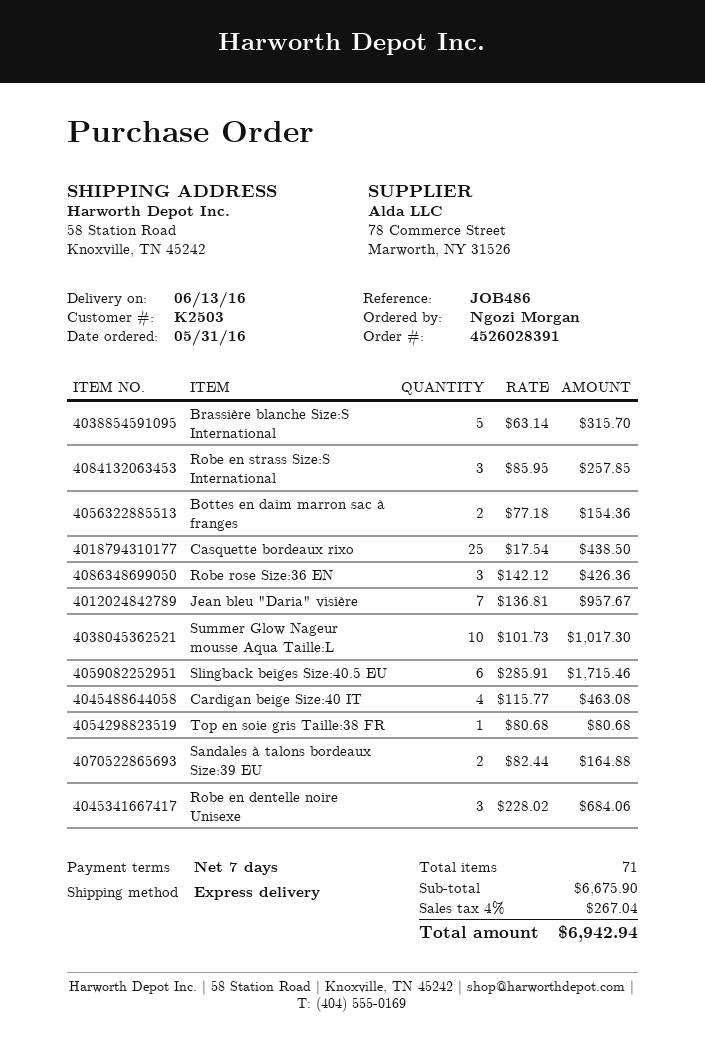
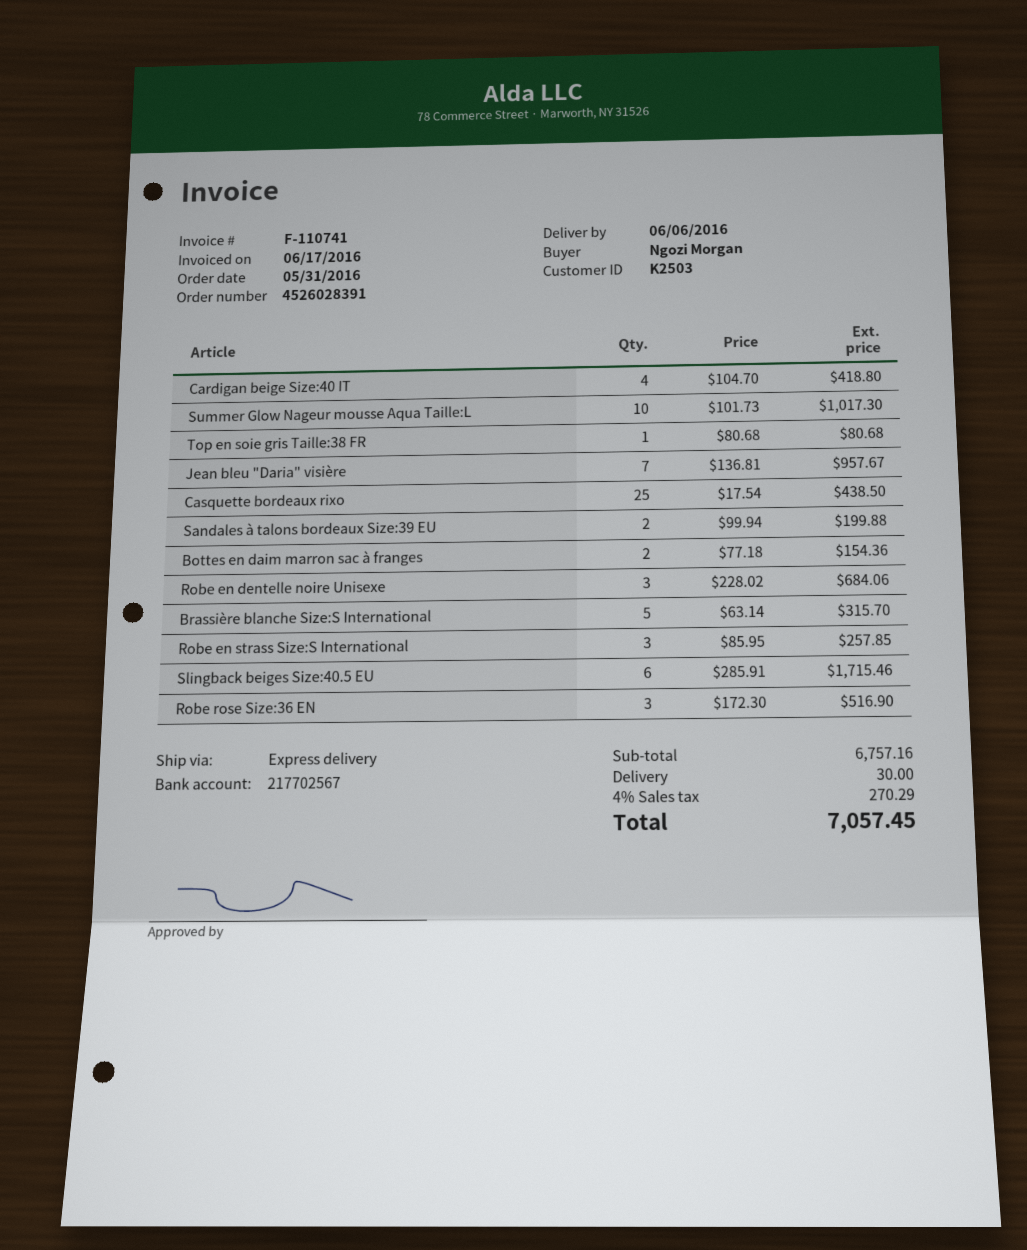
delivery date: 2016-06-13 -> 2016-06-06
Robe rose Size:36 EN: 3 x 142.12 = 426.36 -> 3 x 172.30 = 516.90
Cardigan beige Size:40 IT: 4 x 115.77 = 463.08 -> 4 x 104.70 = 418.80
Sandales à talons bordeaux Size:39 EU: 2 x 82.44 = 164.88 -> 2 x 99.94 = 199.88
subtotal: 6675.90 -> 6757.16
shipping: none -> 30.00
tax: 4% = 267.04 -> 4% = 270.29
total: 6942.94 -> 7057.45

